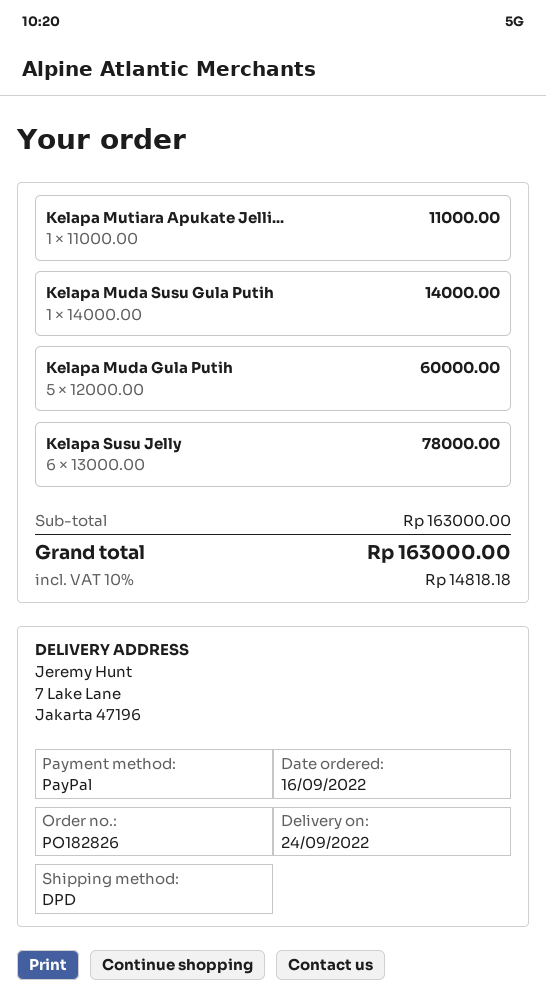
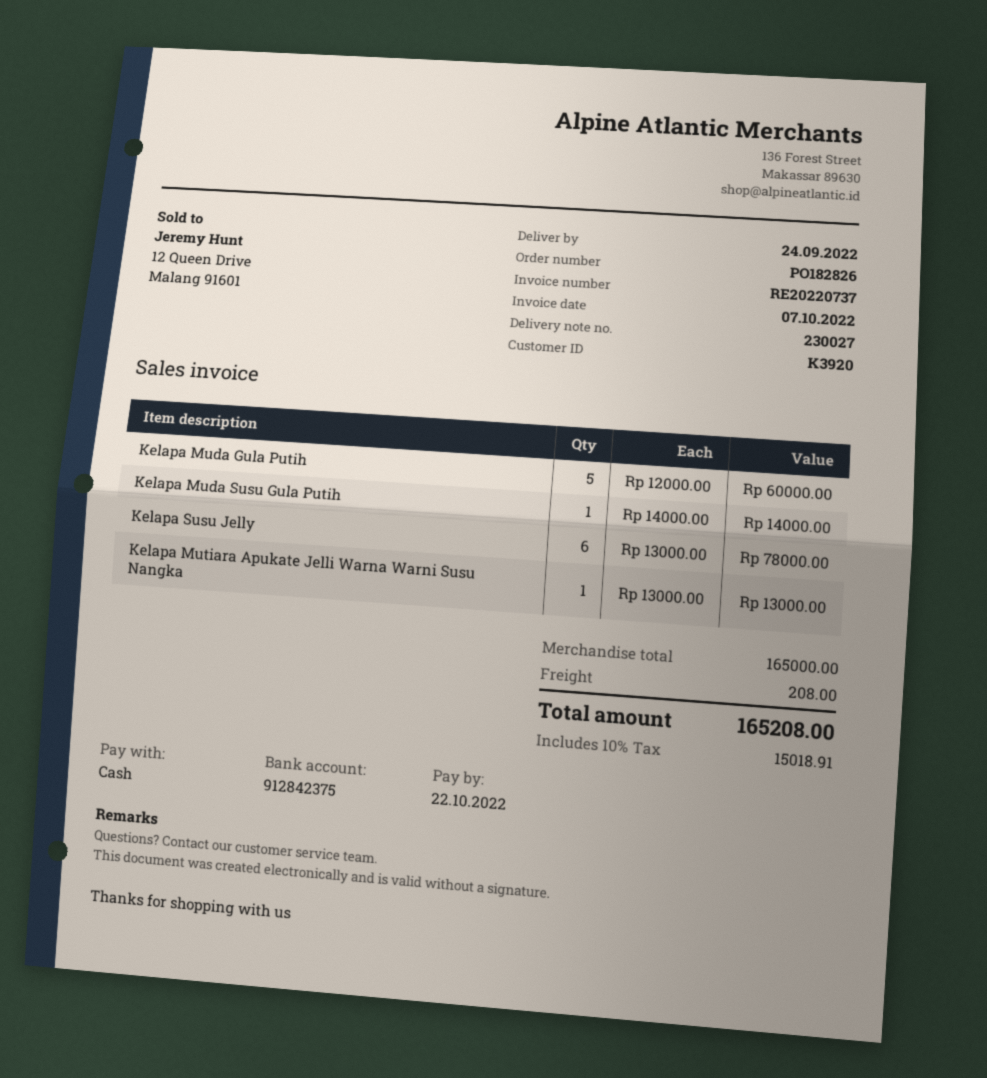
payment method: PayPal -> cash
Kelapa Mutiara Apukate Jelli...: 1 x 11000.00 = 11000.00 -> 1 x 13000.00 = 13000.00
subtotal: 163000.00 -> 165000.00
shipping: none -> 208.00
tax: 10% = 14818.18 -> 10% = 15018.91
total: 163000.00 -> 165208.00

